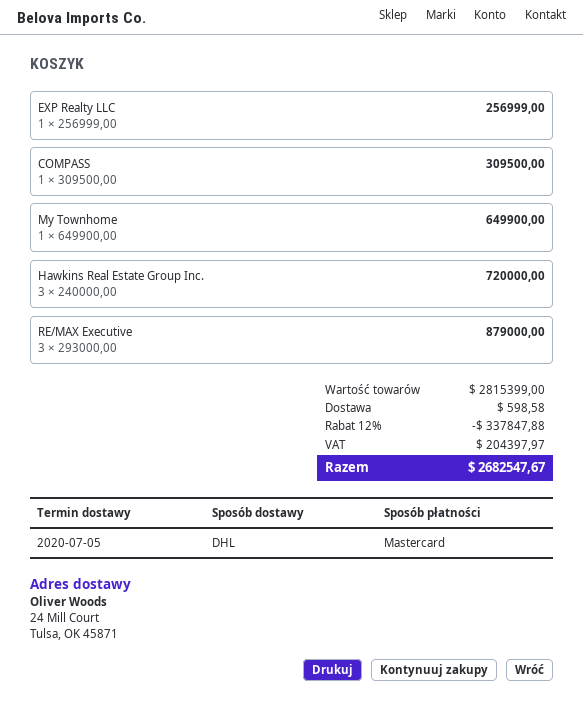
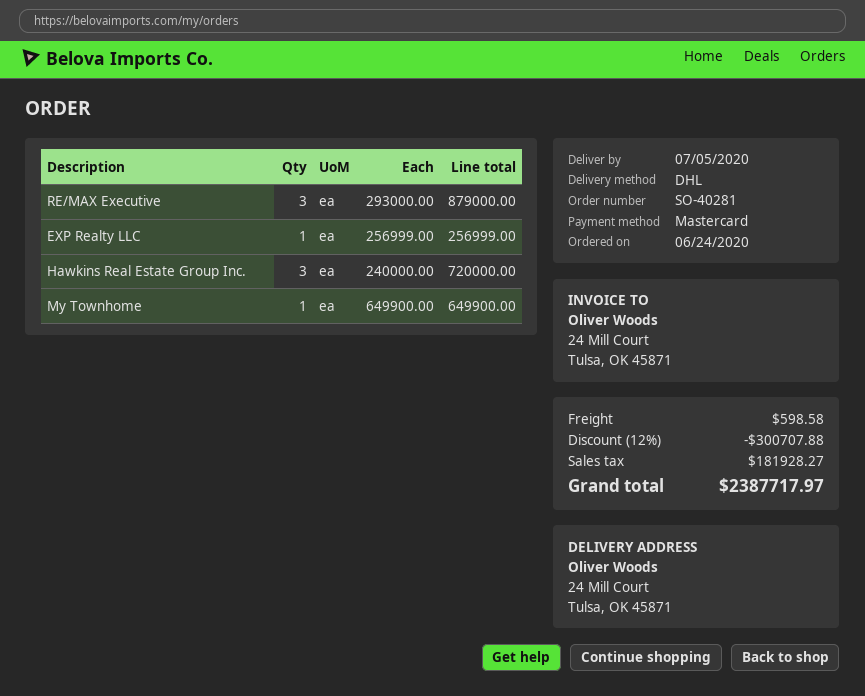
COMPASS: 1 x 309500.00 = 309500.00 -> none
discount: 12% = 337847.88 -> 12% = 300707.88
tax: 204397.97 -> 181928.27
total: 2682547.67 -> 2387717.97

